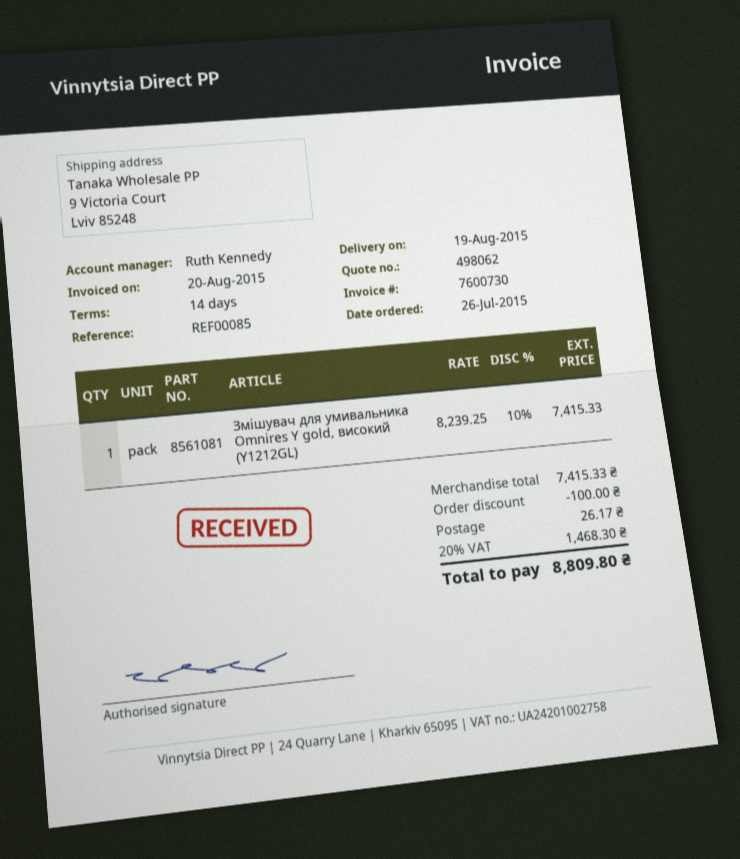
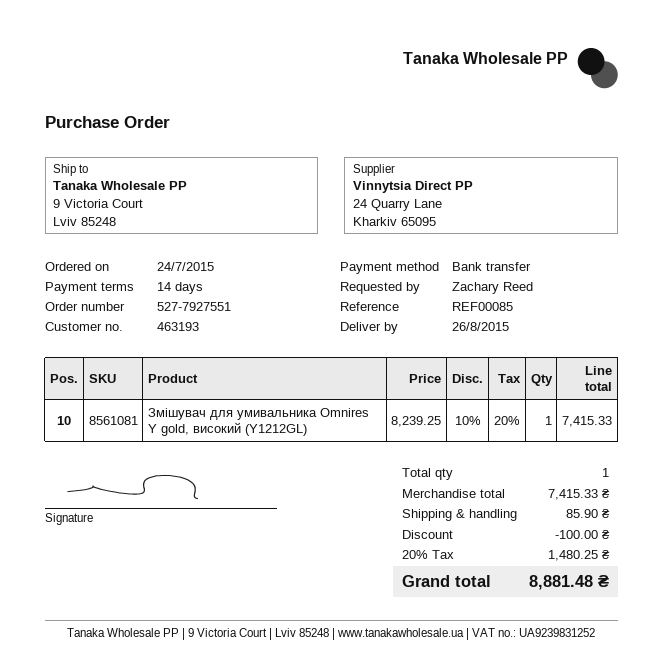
order date: 2015-07-26 -> 2015-07-24
delivery date: 2015-08-19 -> 2015-08-26
shipping: 26.17 -> 85.90
tax: 20% = 1468.30 -> 20% = 1480.25
total: 8809.80 -> 8881.48

